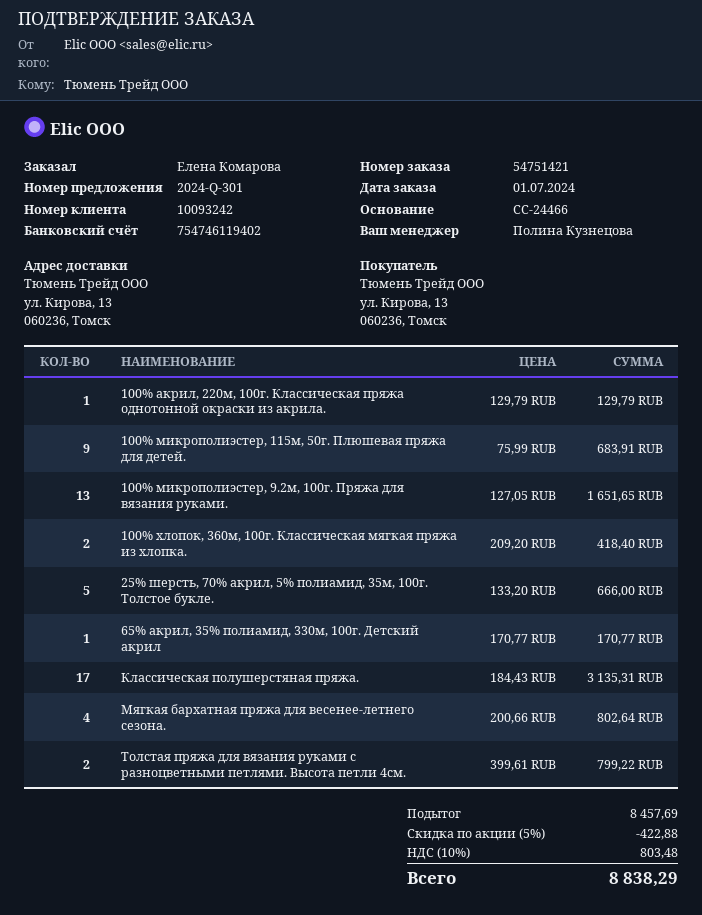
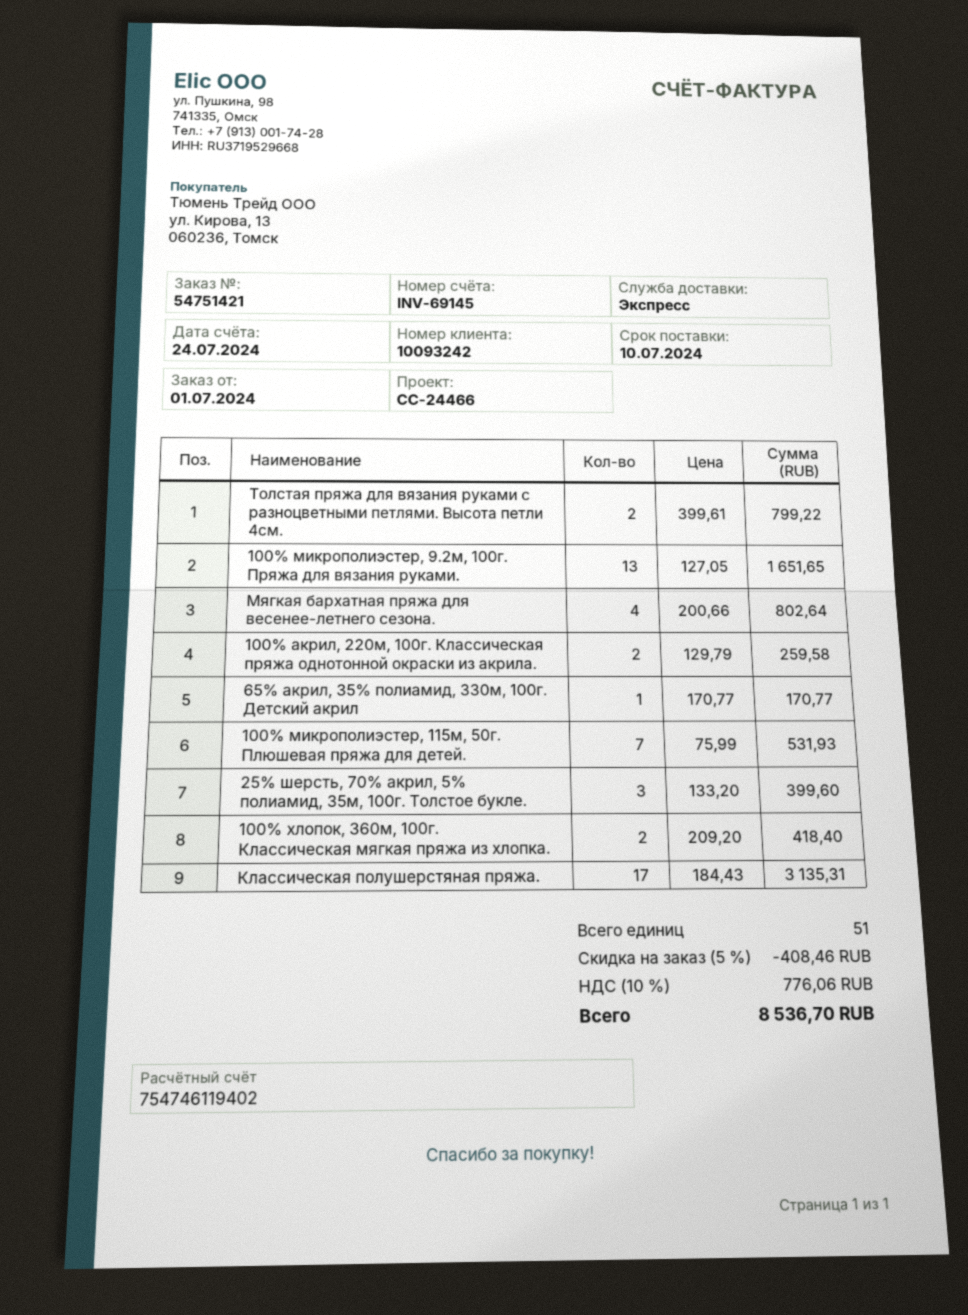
100% акрил, 220м, 100г. Классическая пряжа однотонной окраски из акрила.: 1 x 129.79 = 129.79 -> 2 x 129.79 = 259.58
100% микрополиэстер, 115м, 50г. Плюшевая пряжа для детей.: 9 x 75.99 = 683.91 -> 7 x 75.99 = 531.93
25% шерсть, 70% акрил, 5% полиамид, 35м, 100г. Толстое букле.: 5 x 133.20 = 666.00 -> 3 x 133.20 = 399.60
discount: 5% = 422.88 -> 5% = 408.46
tax: 10% = 803.48 -> 10% = 776.06
total: 8838.29 -> 8536.70

